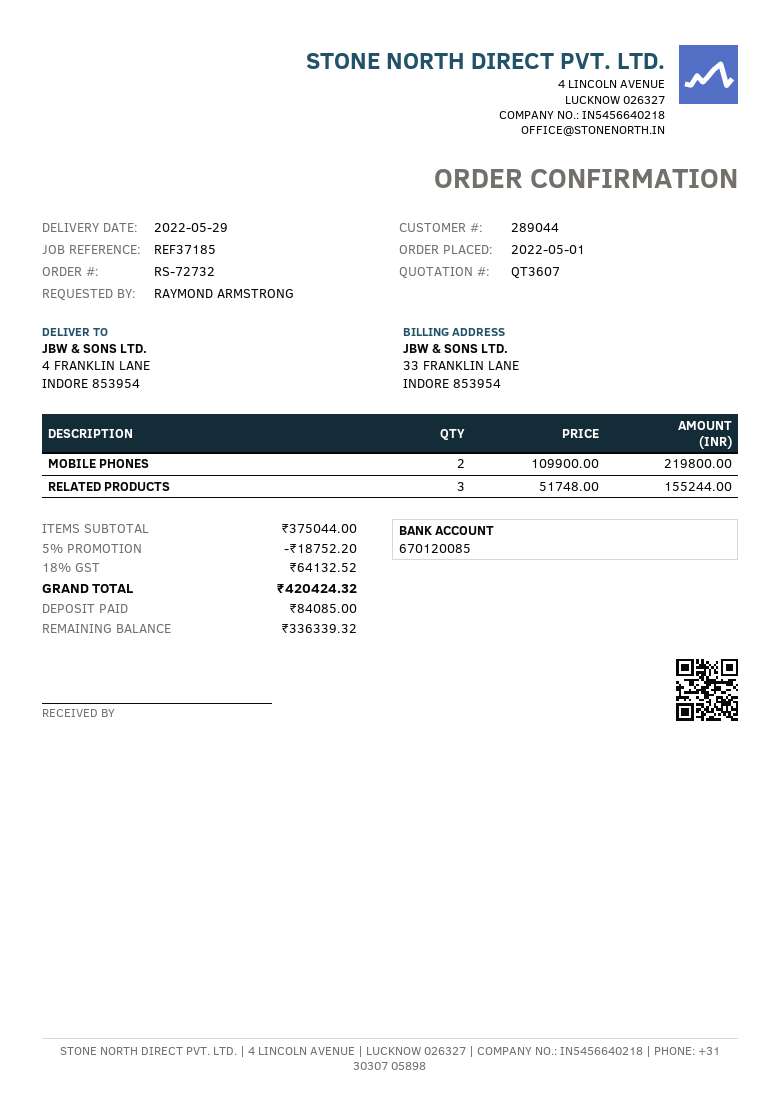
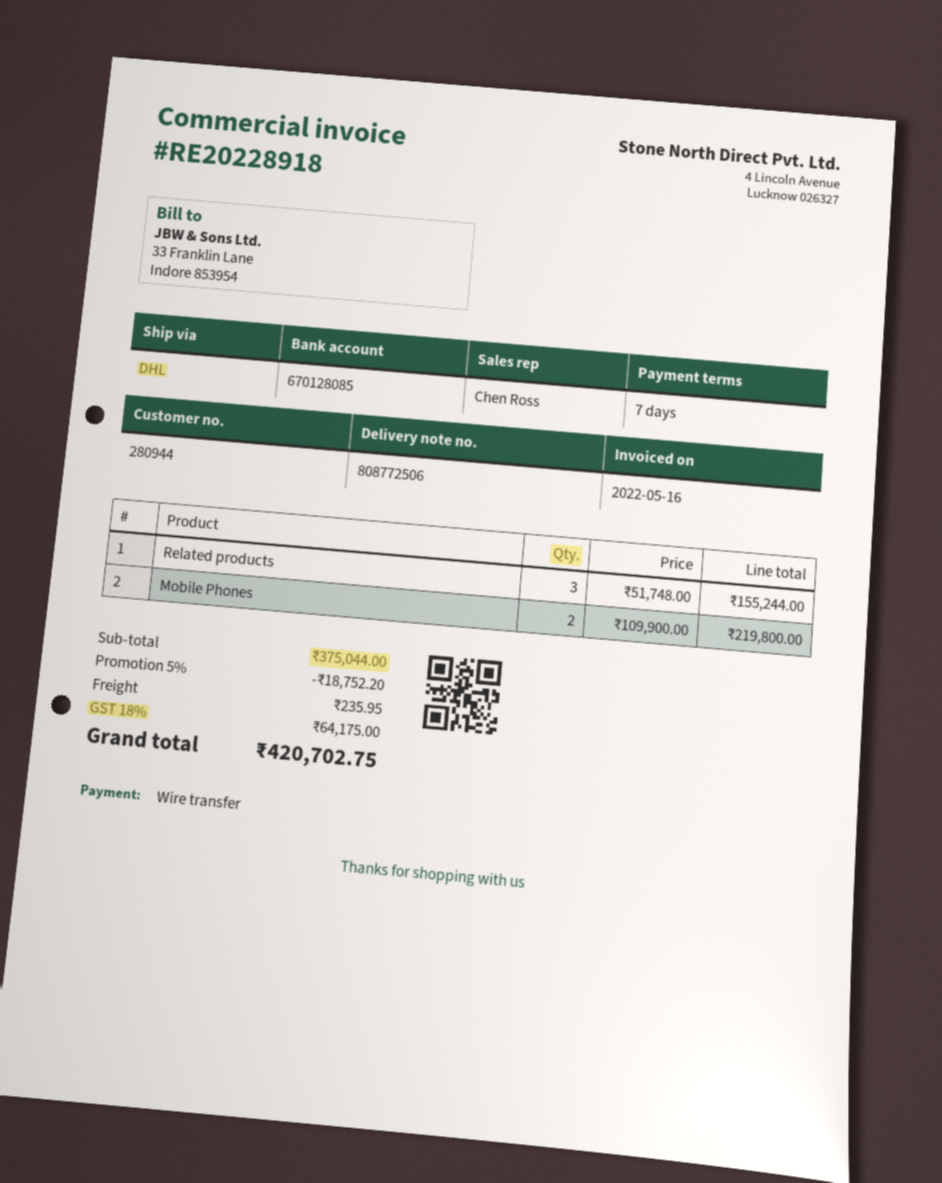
customer number: 289044 -> 280944
bank account: 670120085 -> 670128085
shipping: none -> 235.95
tax: 18% = 64132.52 -> 18% = 64175.00
total: 420424.32 -> 420702.75

